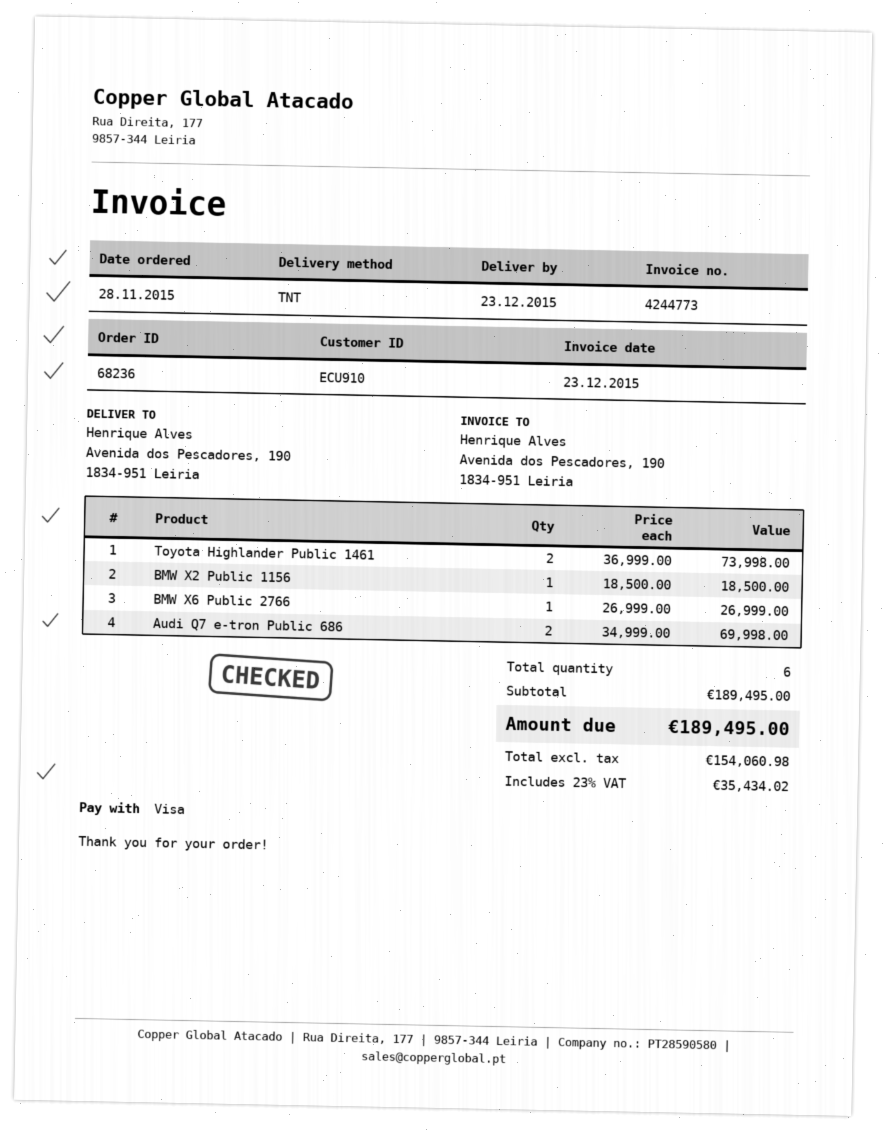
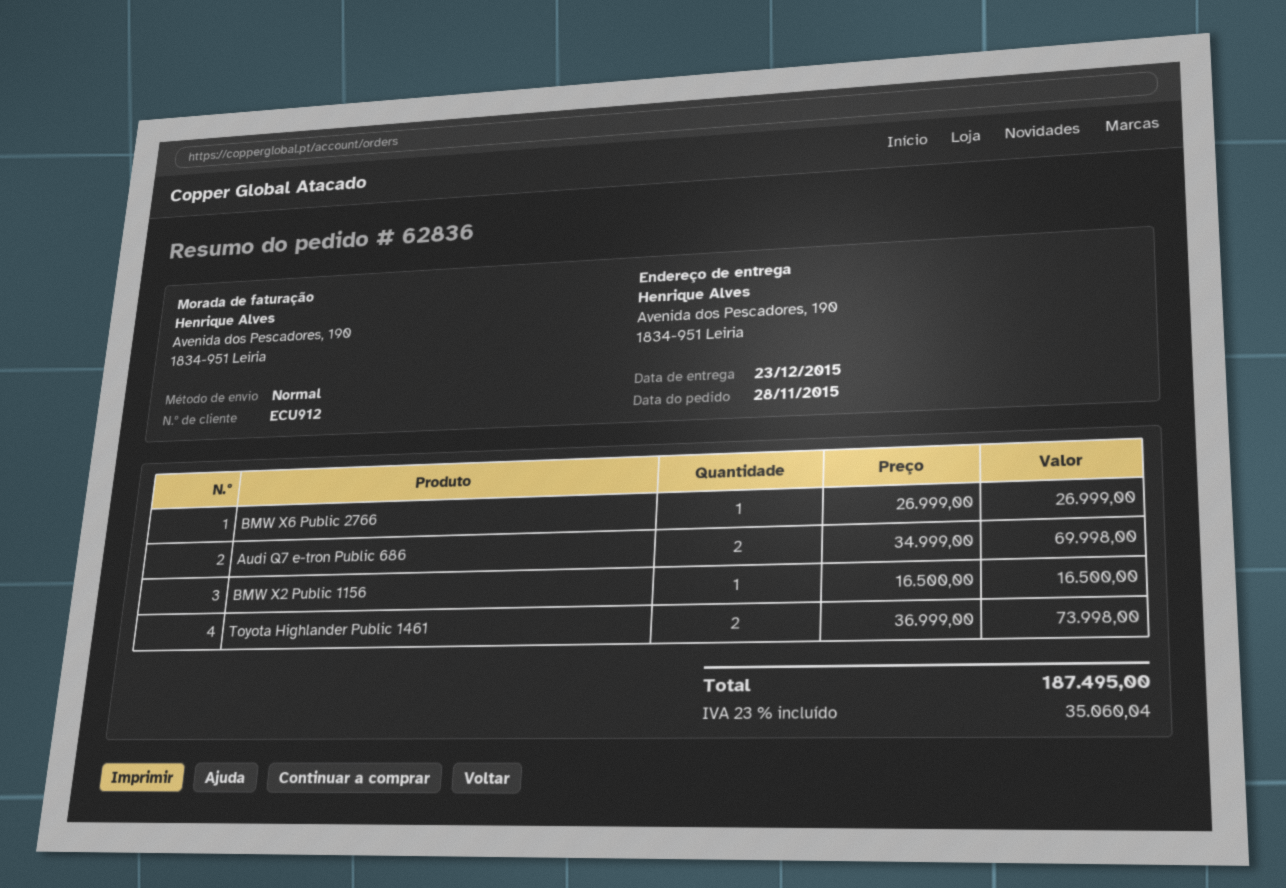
order number: 68236 -> 62836
customer number: ECU910 -> ECU912
shipping method: TNT -> standard
BMW X2 Public 1156: 1 x 18500.00 = 18500.00 -> 1 x 16500.00 = 16500.00
tax: 23% = 35434.02 -> 23% = 35060.04
total: 189495.00 -> 187495.00

